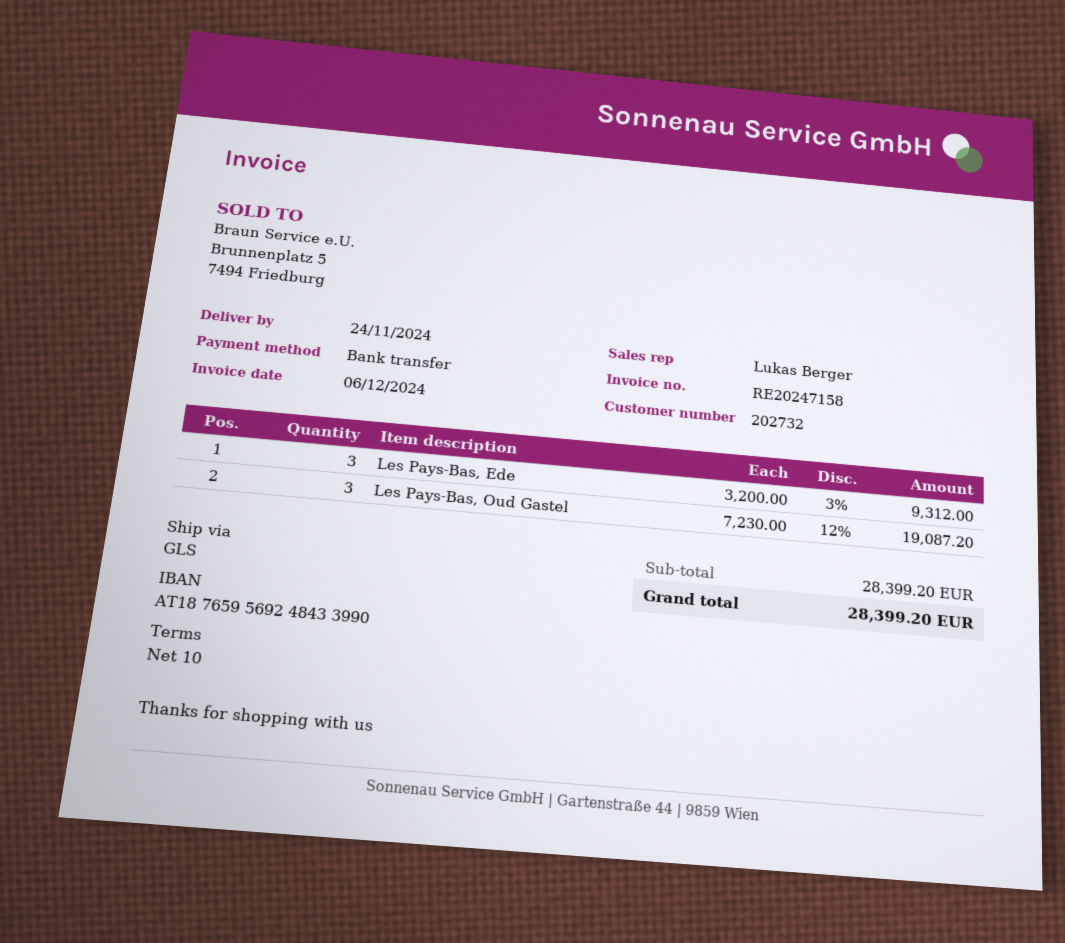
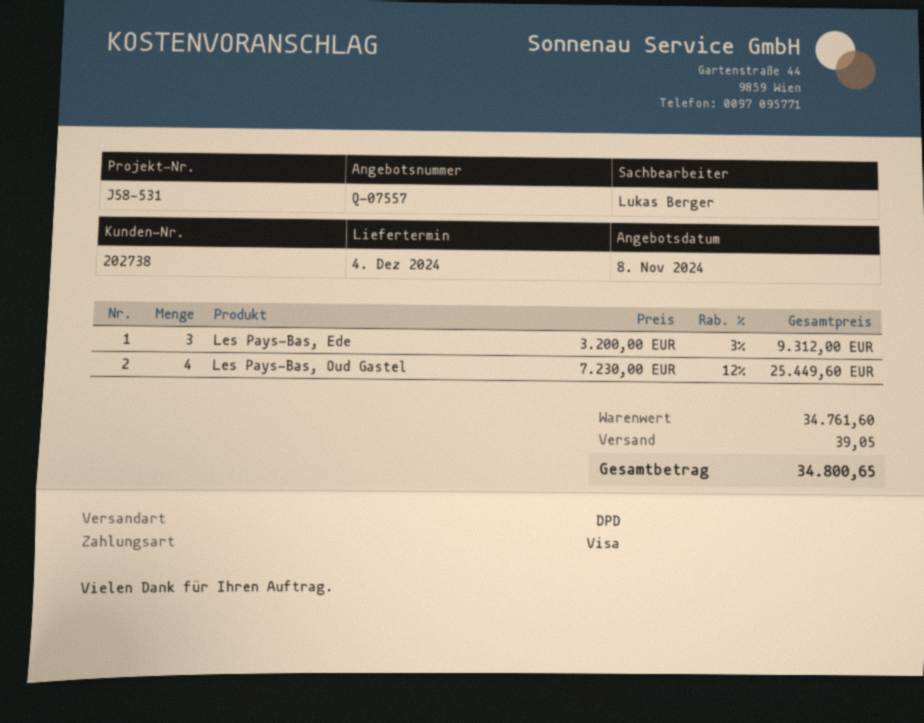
delivery date: 2024-11-24 -> 2024-12-04
customer number: 202732 -> 202738
payment method: bank transfer -> Visa
shipping method: GLS -> DPD
Les Pays-Bas, Oud Gastel: 3 x 7230.00 - 12% = 19087.20 -> 4 x 7230.00 - 12% = 25449.60
subtotal: 28399.20 -> 34761.60
shipping: none -> 39.05
total: 28399.20 -> 34800.65

